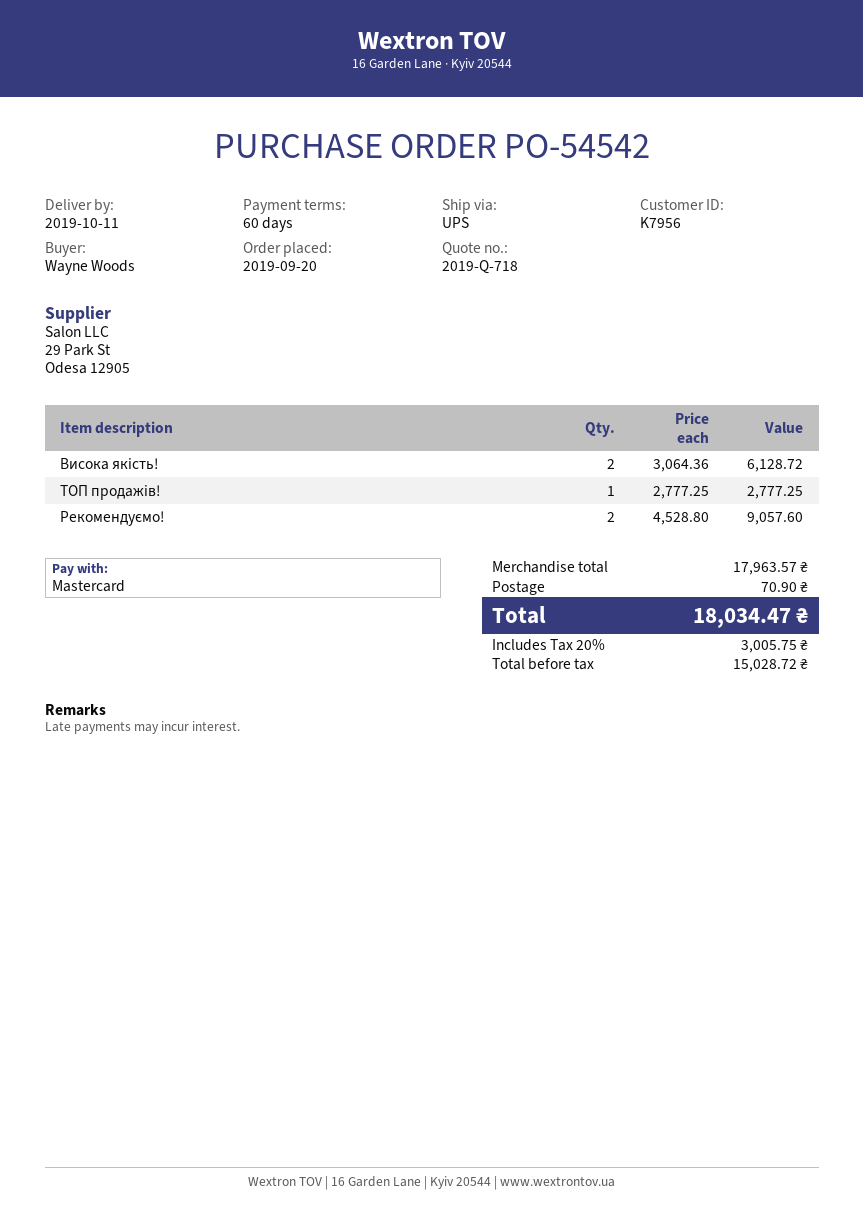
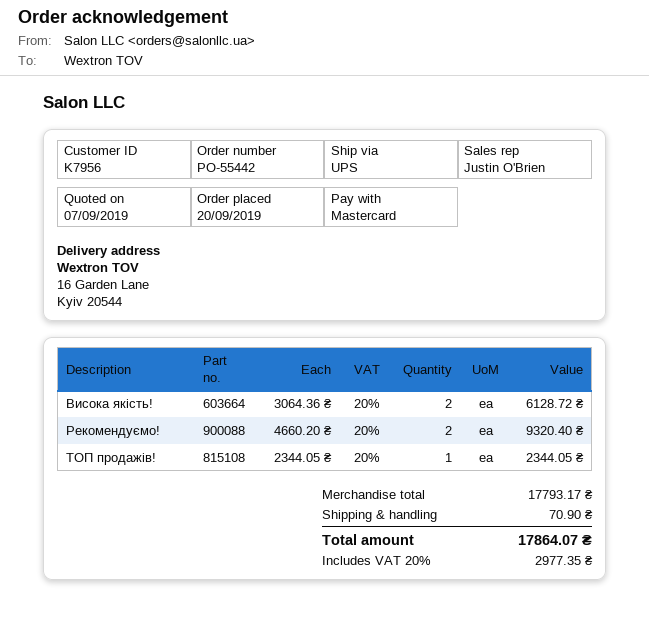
order number: PO-54542 -> PO-55442
ТОП продажів!: 1 x 2777.25 = 2777.25 -> 1 x 2344.05 = 2344.05
Рекомендуємо!: 2 x 4528.80 = 9057.60 -> 2 x 4660.20 = 9320.40
subtotal: 17963.57 -> 17793.17
tax: 20% = 3005.75 -> 20% = 2977.35
total: 18034.47 -> 17864.07

